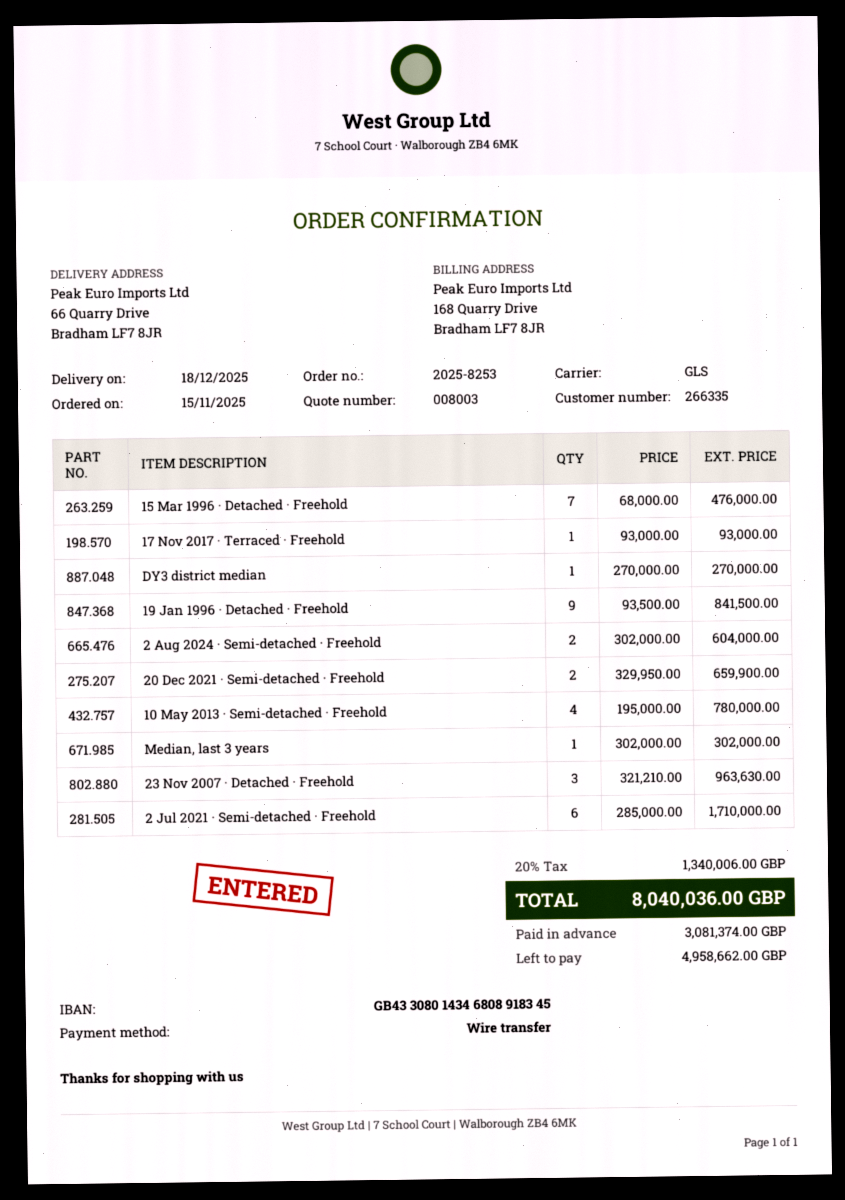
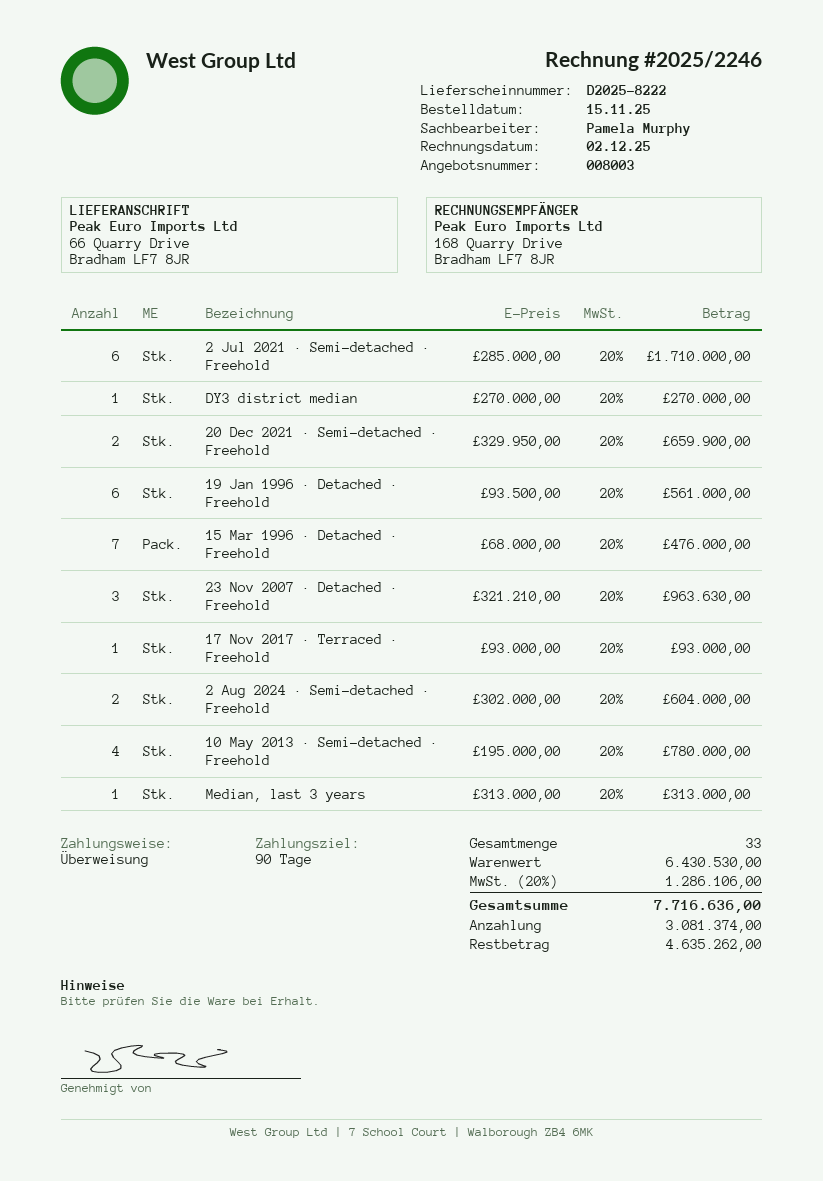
19 Jan 1996 · Detached · Freehold: 9 x 93500.00 = 841500.00 -> 6 x 93500.00 = 561000.00
Median, last 3 years: 1 x 302000.00 = 302000.00 -> 1 x 313000.00 = 313000.00
tax: 20% = 1340006.00 -> 20% = 1286106.00
total: 8040036.00 -> 7716636.00
balance: 4958662.00 -> 4635262.00

